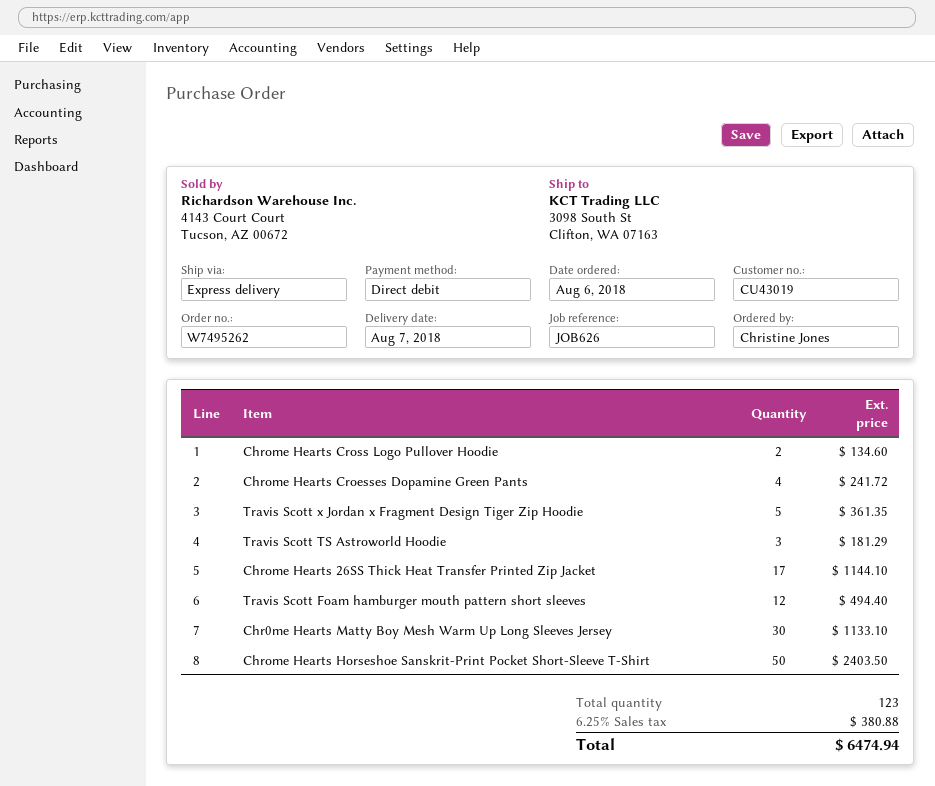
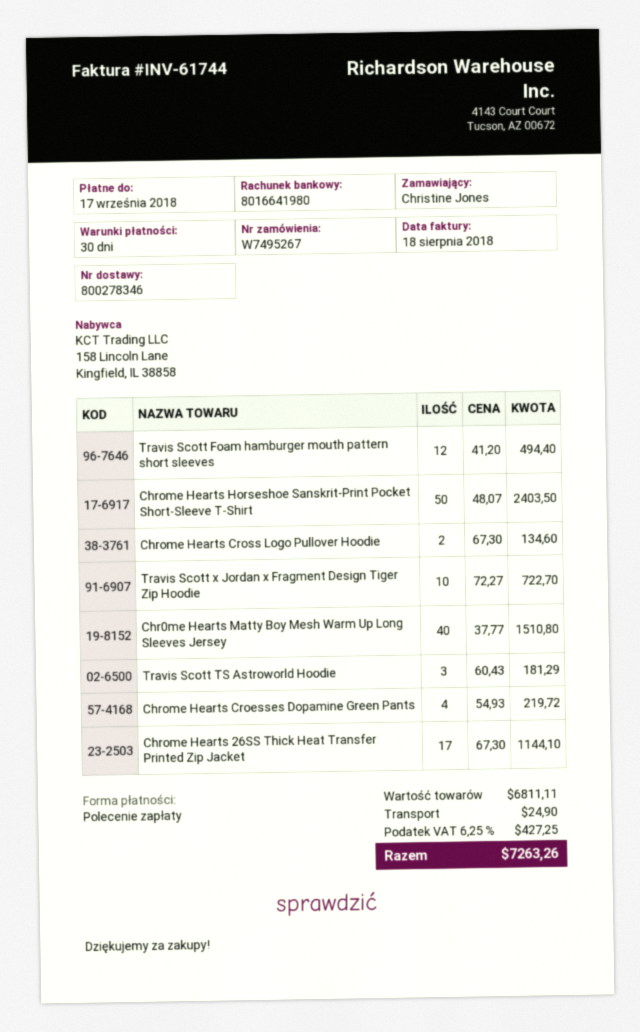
order number: W7495262 -> W7495267
Chrome Hearts Croesses Dopamine Green Pants: 4 for 241.72 -> 4 for 219.72
Travis Scott x Jordan x Fragment Design Tiger Zip Hoodie: 5 for 361.35 -> 10 for 722.70
Chr0me Hearts Matty Boy Mesh Warm Up Long Sleeves Jersey: 30 for 1133.10 -> 40 for 1510.80
shipping: none -> 24.90
tax: 6.25% = 380.88 -> 6.25% = 427.25
total: 6474.94 -> 7263.26

